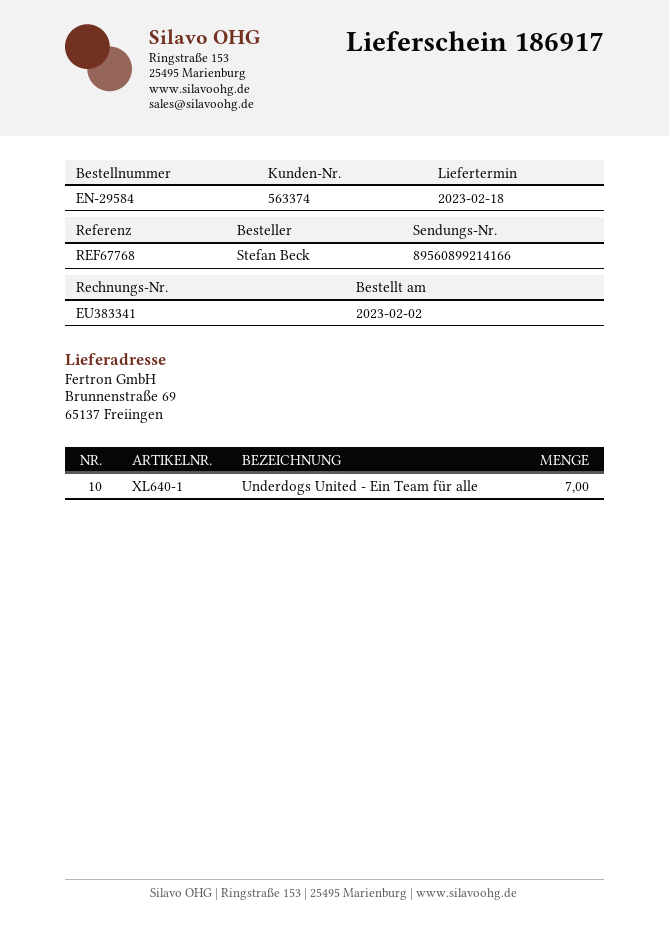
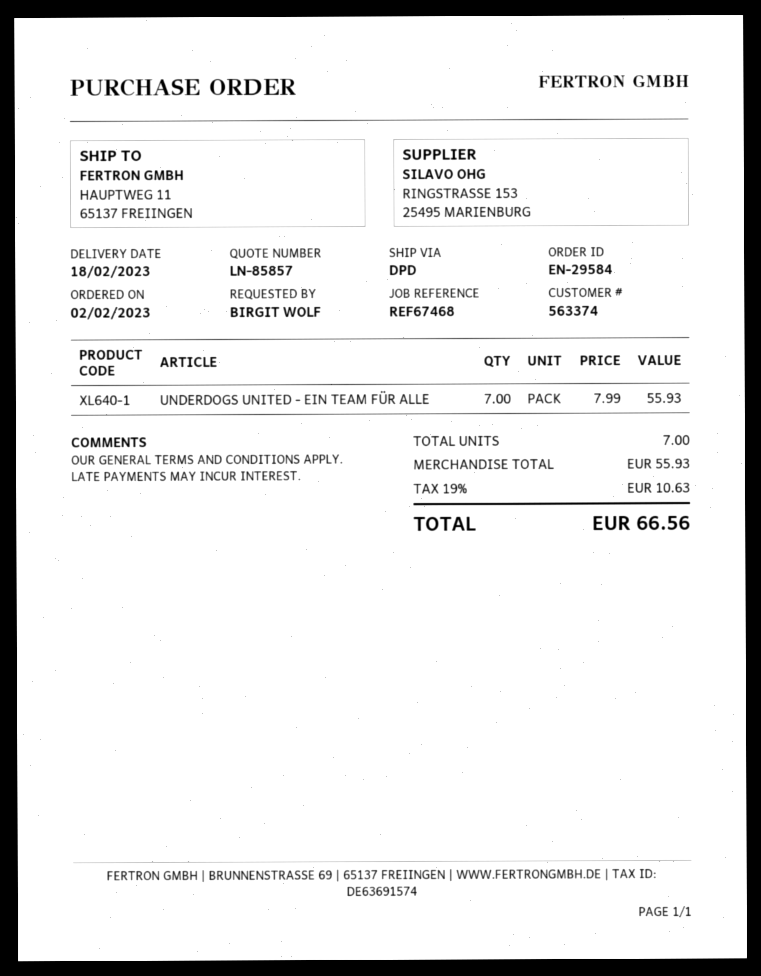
reference: REF67768 -> REF67468
ordered by: Stefan Beck -> BIRGIT WOLF
ship to: Brunnenstraße 69, 65137 Freiingen -> HAUPTWEG 11, 65137 FREIINGEN

